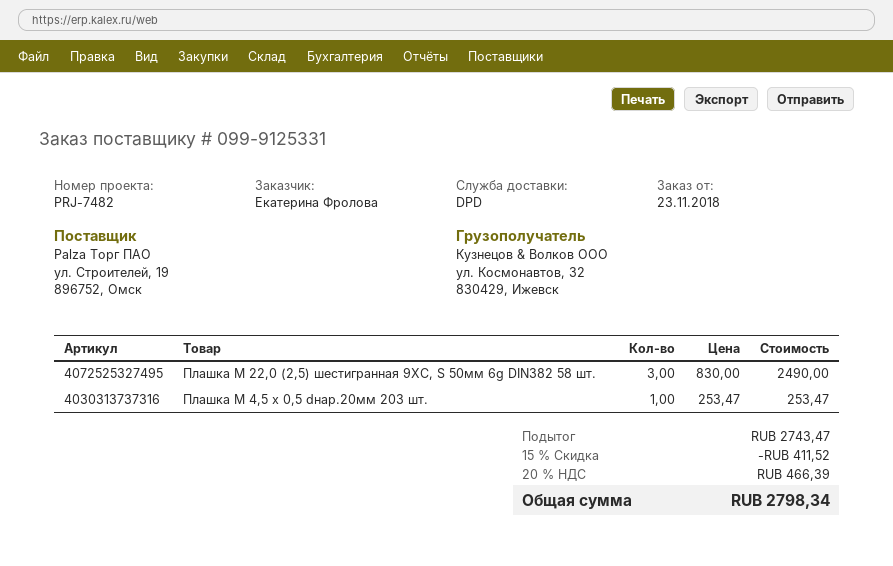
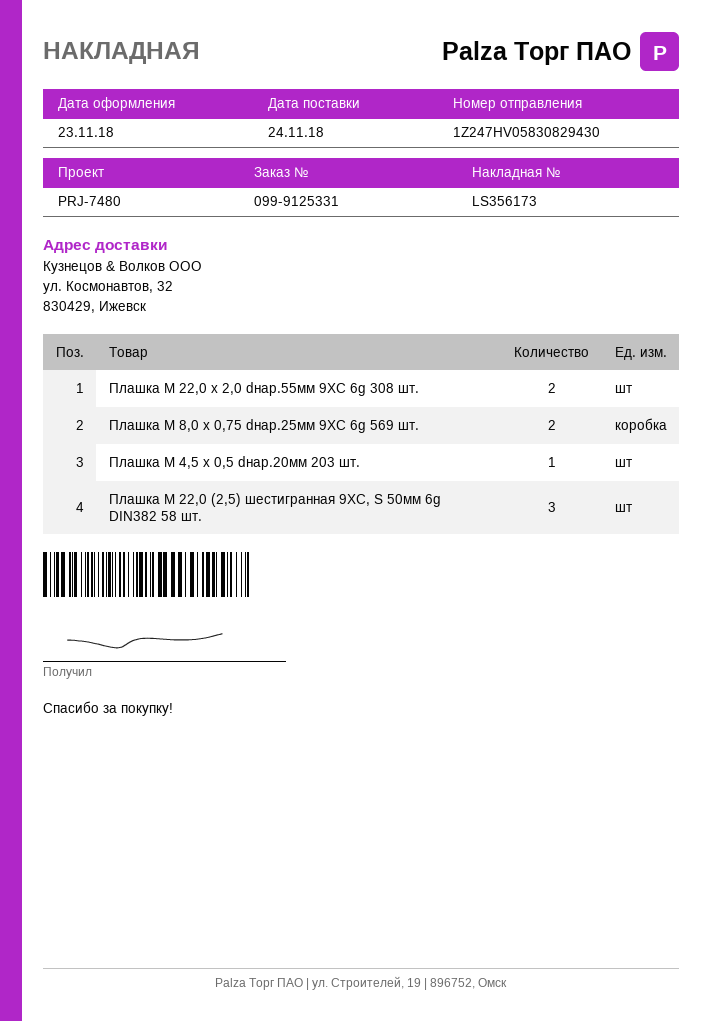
reference: PRJ-7482 -> PRJ-7480
Плашка М 22,0 х 2,0 dнар.55мм 9ХС 6g 308 шт.: none -> 2
Плашка М 8,0 х 0,75 dнар.25мм 9ХС 6g 569 шт.: none -> 2

